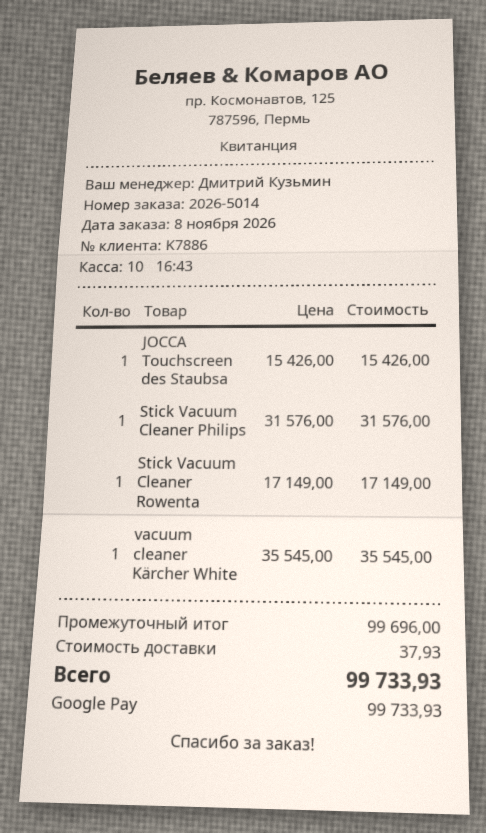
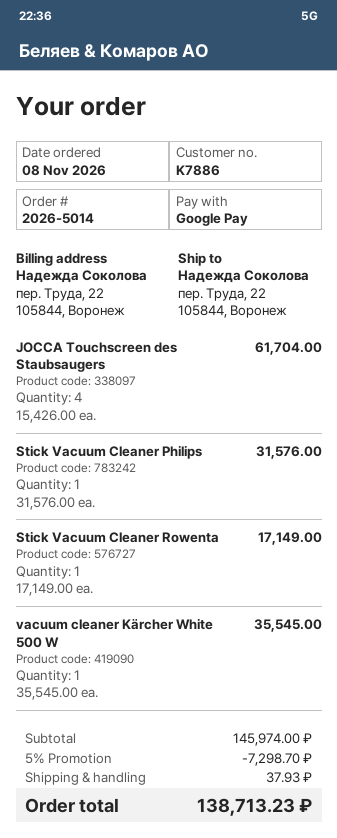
JOCCA Touchscreen des Staubsa: 1 x 15426.00 = 15426.00 -> 4 x 15426.00 = 61704.00
subtotal: 99696.00 -> 145974.00
discount: none -> 5% = 7298.70
total: 99733.93 -> 138713.23

